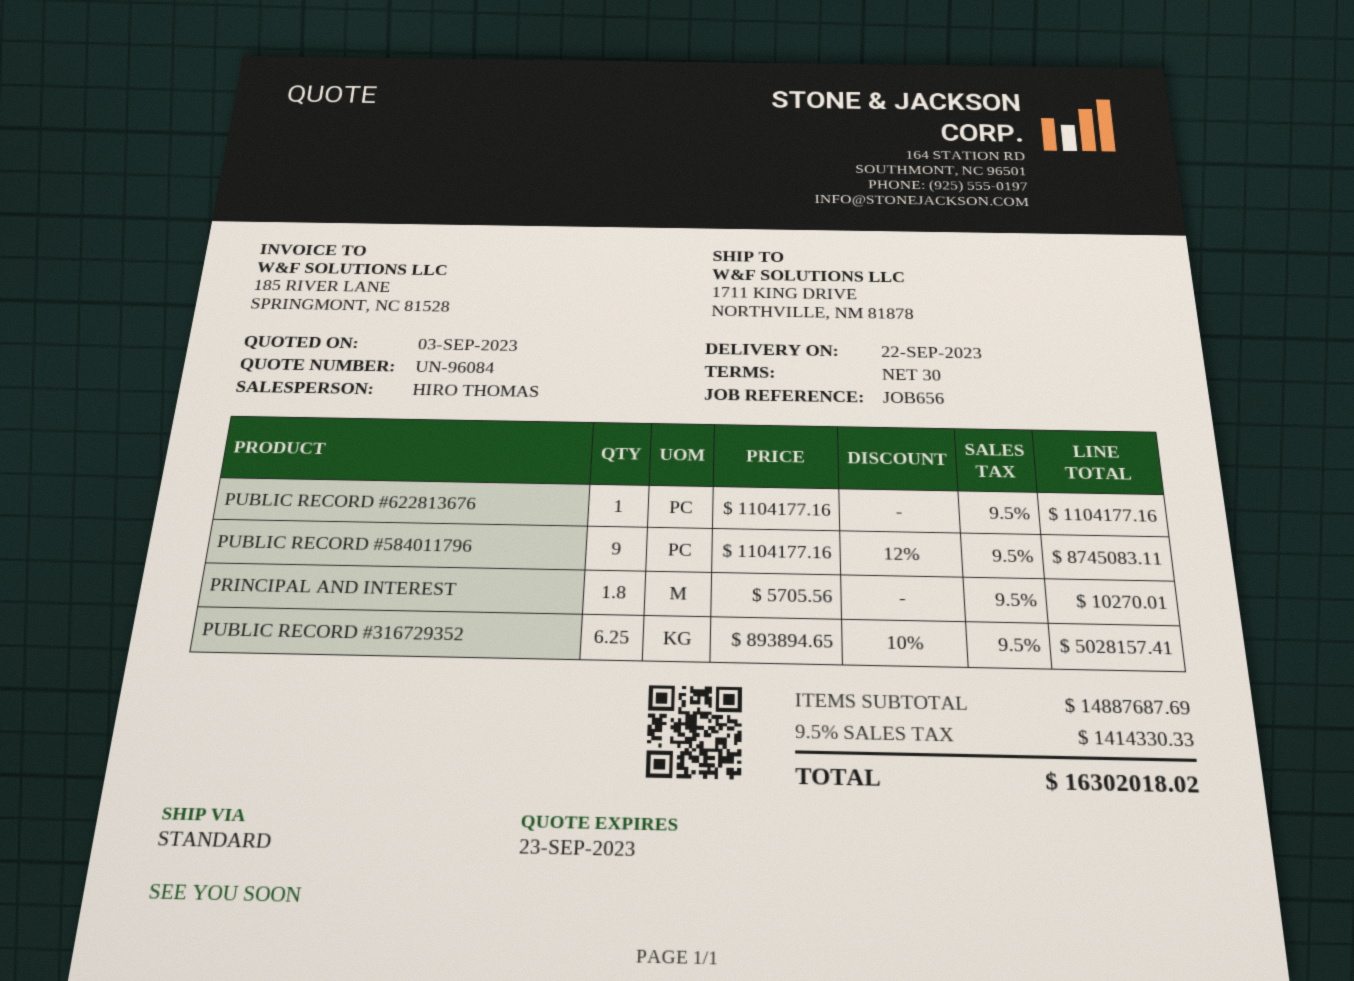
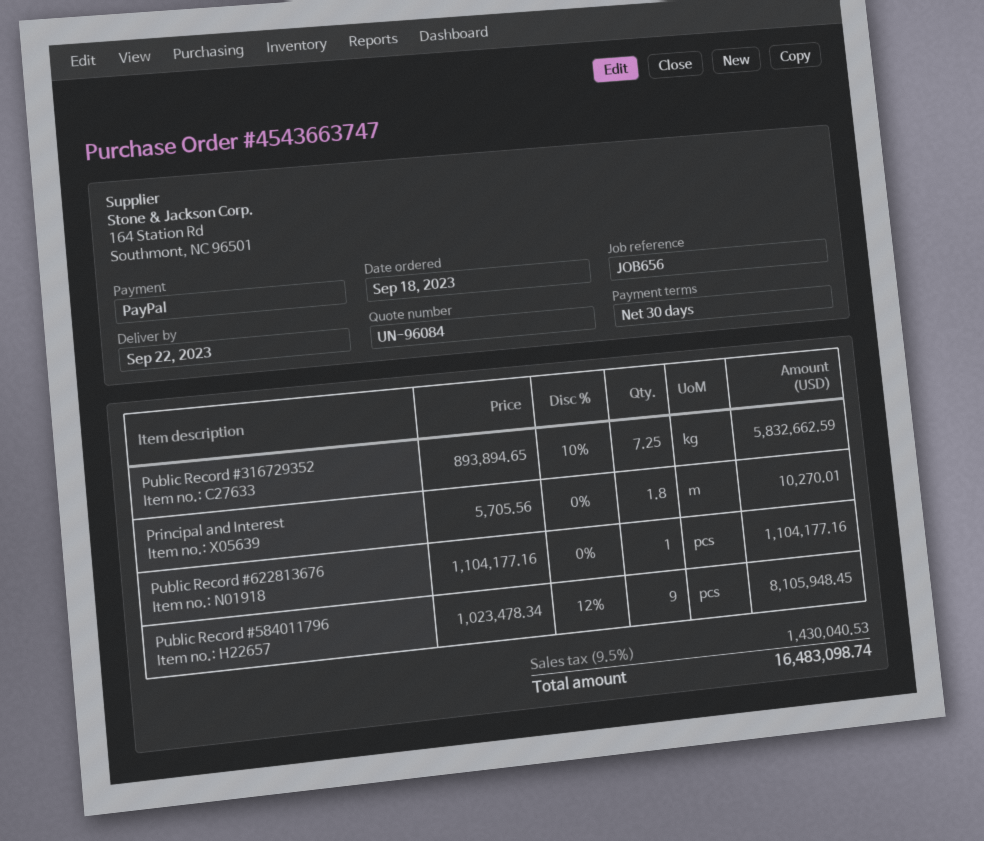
PUBLIC RECORD #584011796: 9 x 1104177.16 - 12% = 8745083.11 -> 9 x 1023478.34 - 12% = 8105948.45
PUBLIC RECORD #316729352: 6.25 x 893894.65 - 10% = 5028157.41 -> 7.25 x 893894.65 - 10% = 5832662.59
tax: 9.5% = 1414330.33 -> 9.5% = 1430040.53
total: 16302018.02 -> 16483098.74

